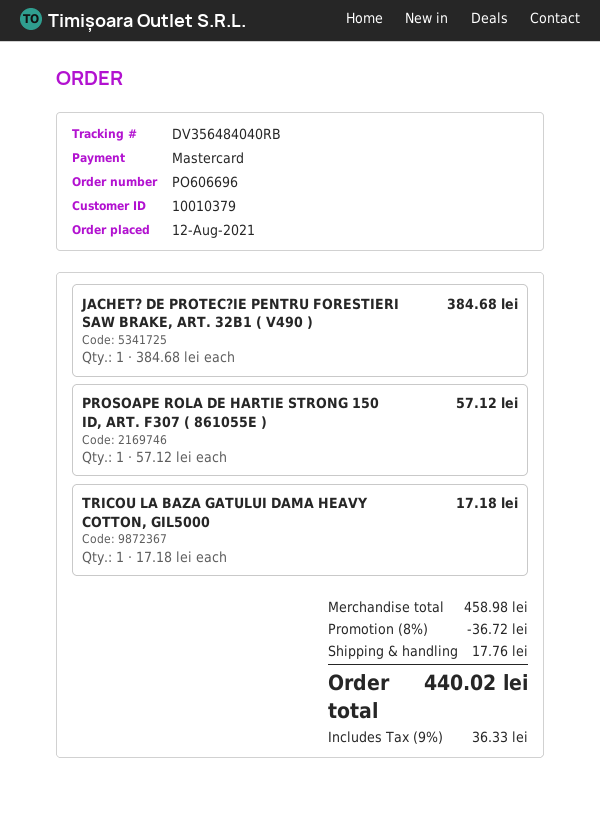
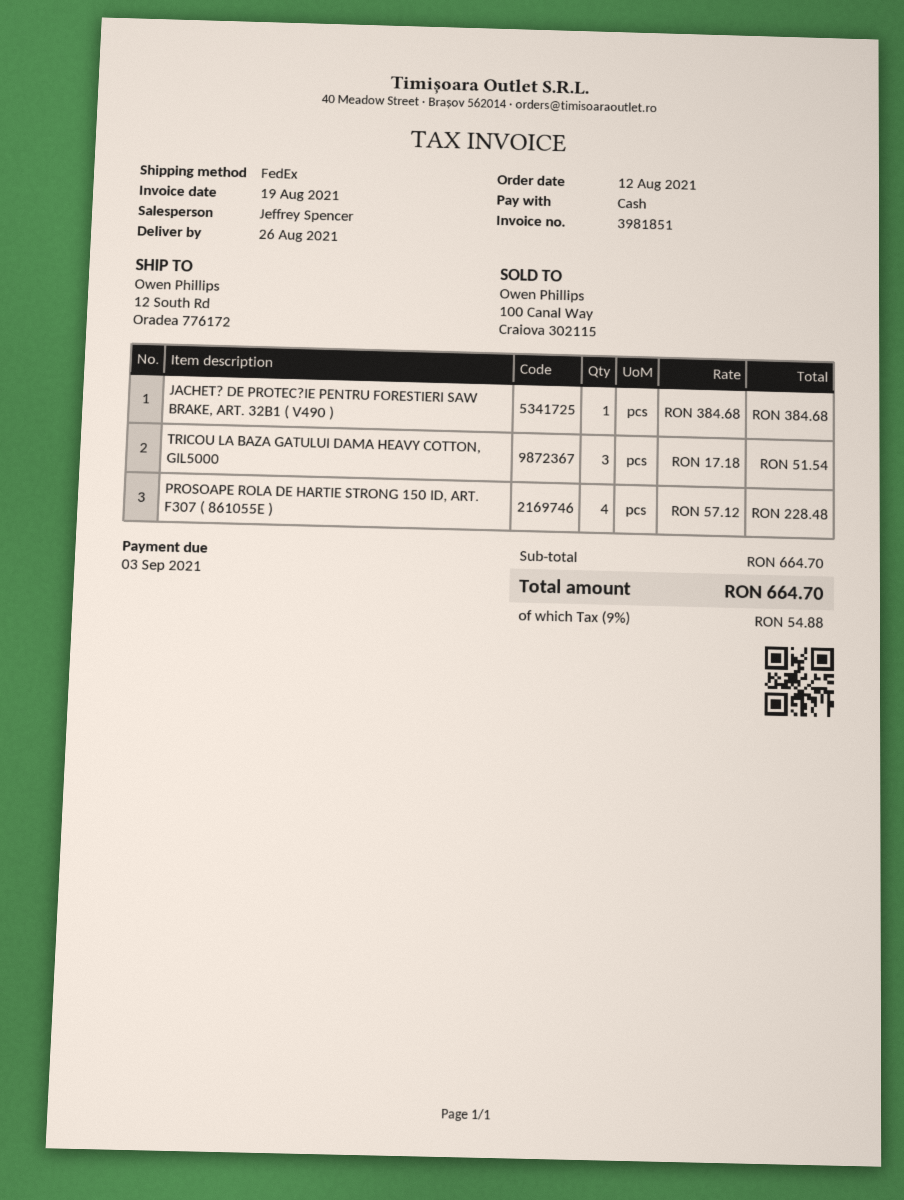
payment method: Mastercard -> cash
PROSOAPE ROLA DE HARTIE STRONG 150 ID, ART. F307 ( 861055E ): 1 x 57.12 = 57.12 -> 4 x 57.12 = 228.48
TRICOU LA BAZA GATULUI DAMA HEAVY COTTON, GIL5000: 1 x 17.18 = 17.18 -> 3 x 17.18 = 51.54
subtotal: 458.98 -> 664.70
discount: 8% = 36.72 -> none
shipping: 17.76 -> none
tax: 9% = 36.33 -> 9% = 54.88
total: 440.02 -> 664.70

